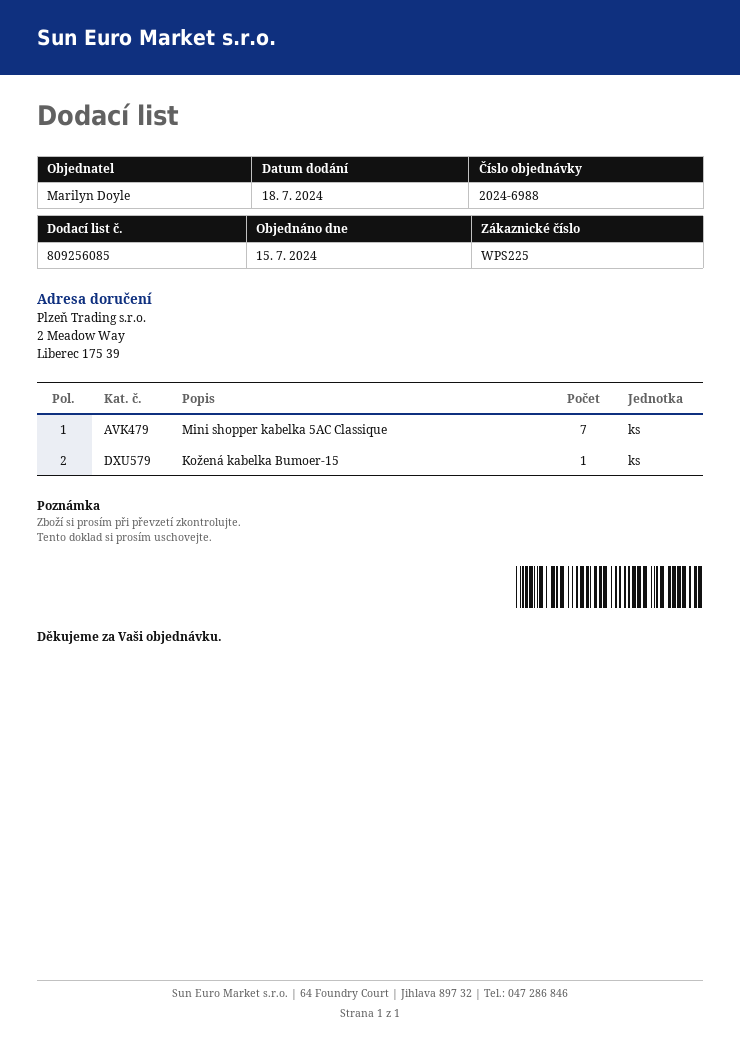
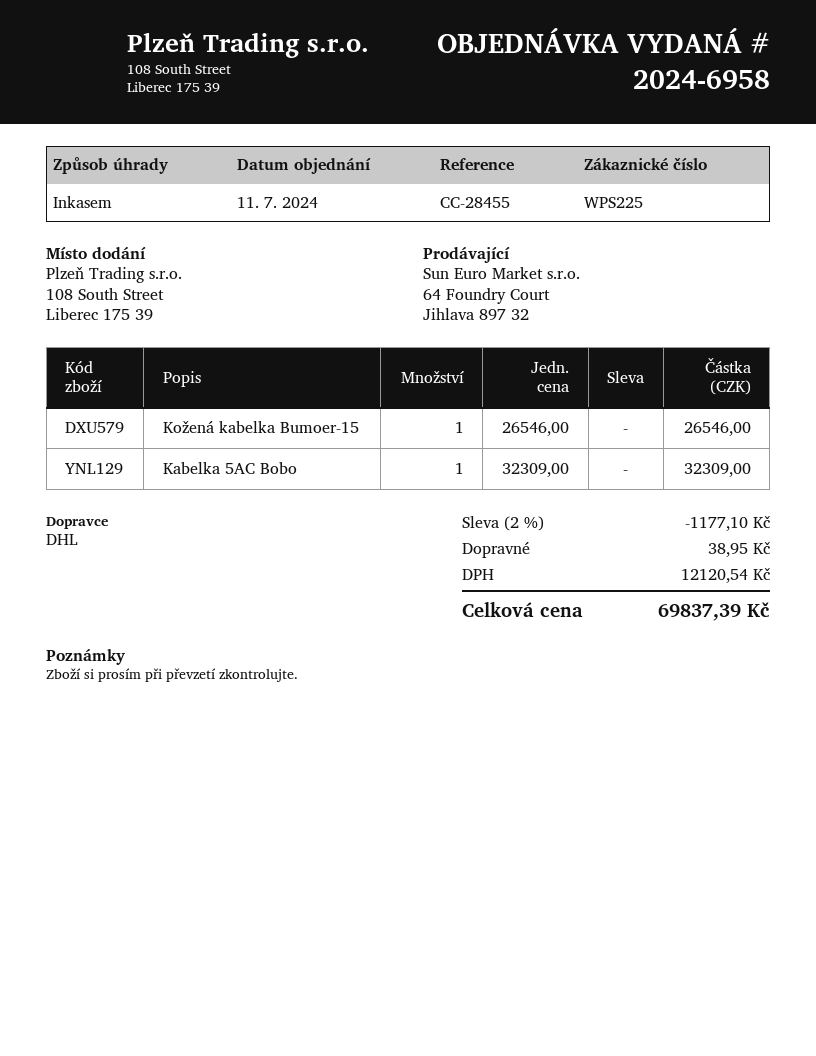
order number: 2024-6988 -> 2024-6958
order date: 2024-07-15 -> 2024-07-11
ship to: 2 Meadow Way, Liberec 175 39 -> 108 South Street, Liberec 175 39
Mini shopper kabelka 5AC Classique: 7 -> none
Kabelka 5AC Bobo: none -> 1

